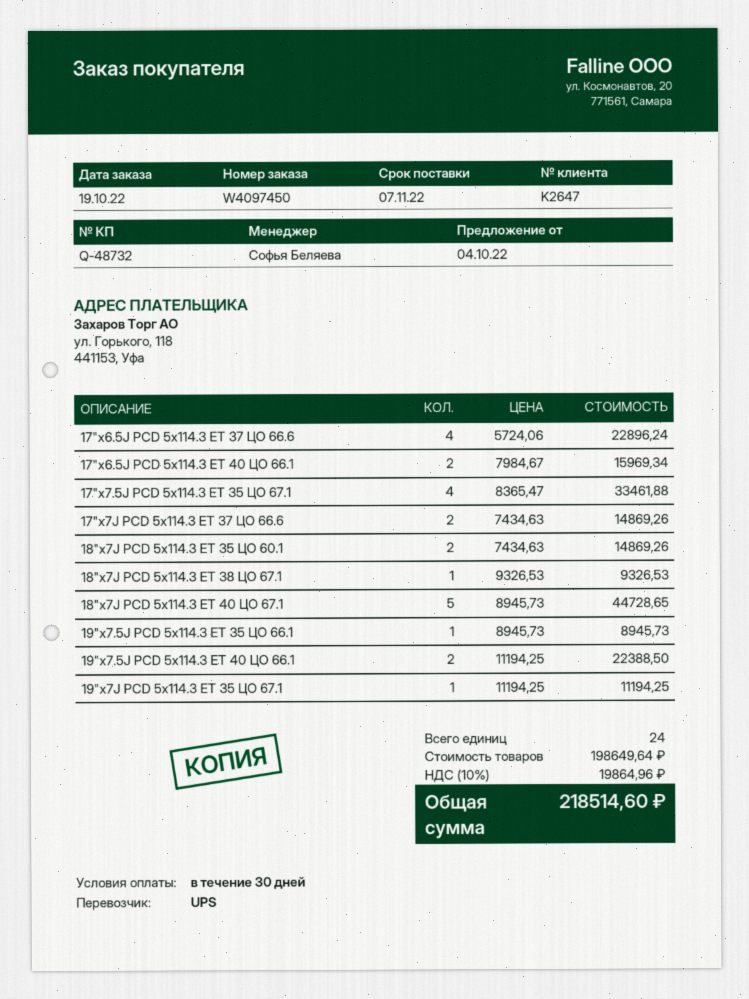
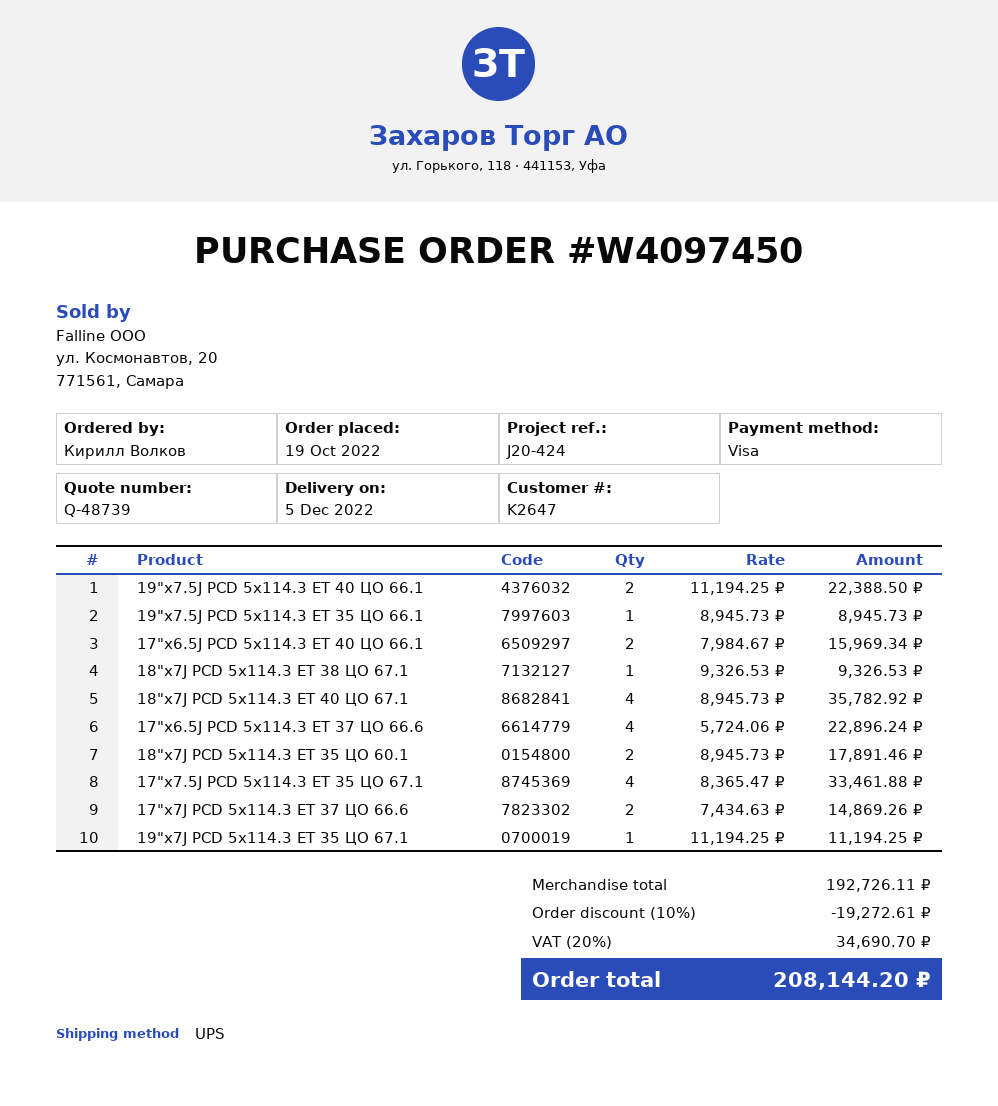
quote number: Q-48732 -> Q-48739
delivery date: 2022-11-07 -> 2022-12-05
18"x7J PCD 5x114.3 ЕТ 35 ЦО 60.1: 2 x 7434.63 = 14869.26 -> 2 x 8945.73 = 17891.46
18"x7J PCD 5x114.3 ЕТ 40 ЦО 67.1: 5 x 8945.73 = 44728.65 -> 4 x 8945.73 = 35782.92
subtotal: 198649.64 -> 192726.11
discount: none -> 10% = 19272.61
tax: 10% = 19864.96 -> 20% = 34690.70
total: 218514.60 -> 208144.20

